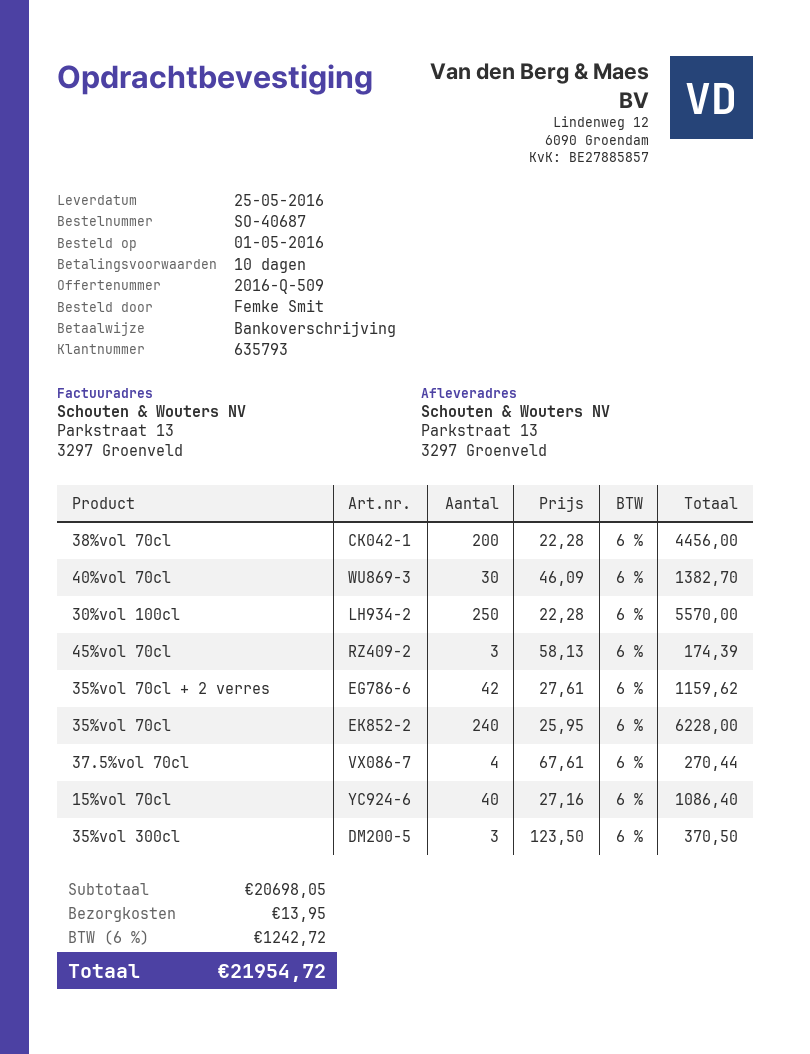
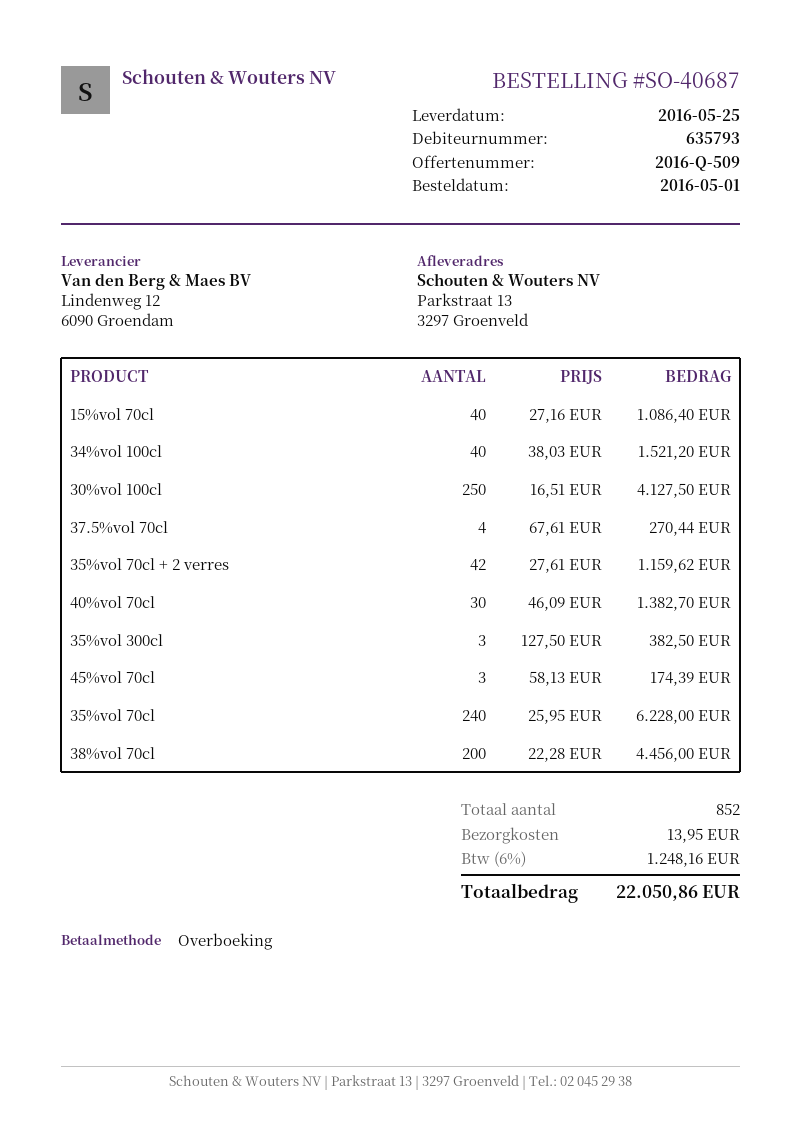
30%vol 100cl: 250 x 22.28 = 5570.00 -> 250 x 16.51 = 4127.50
35%vol 300cl: 3 x 123.50 = 370.50 -> 3 x 127.50 = 382.50
34%vol 100cl: none -> 40 x 38.03 = 1521.20
tax: 6% = 1242.72 -> 6% = 1248.16
total: 21954.72 -> 22050.86

